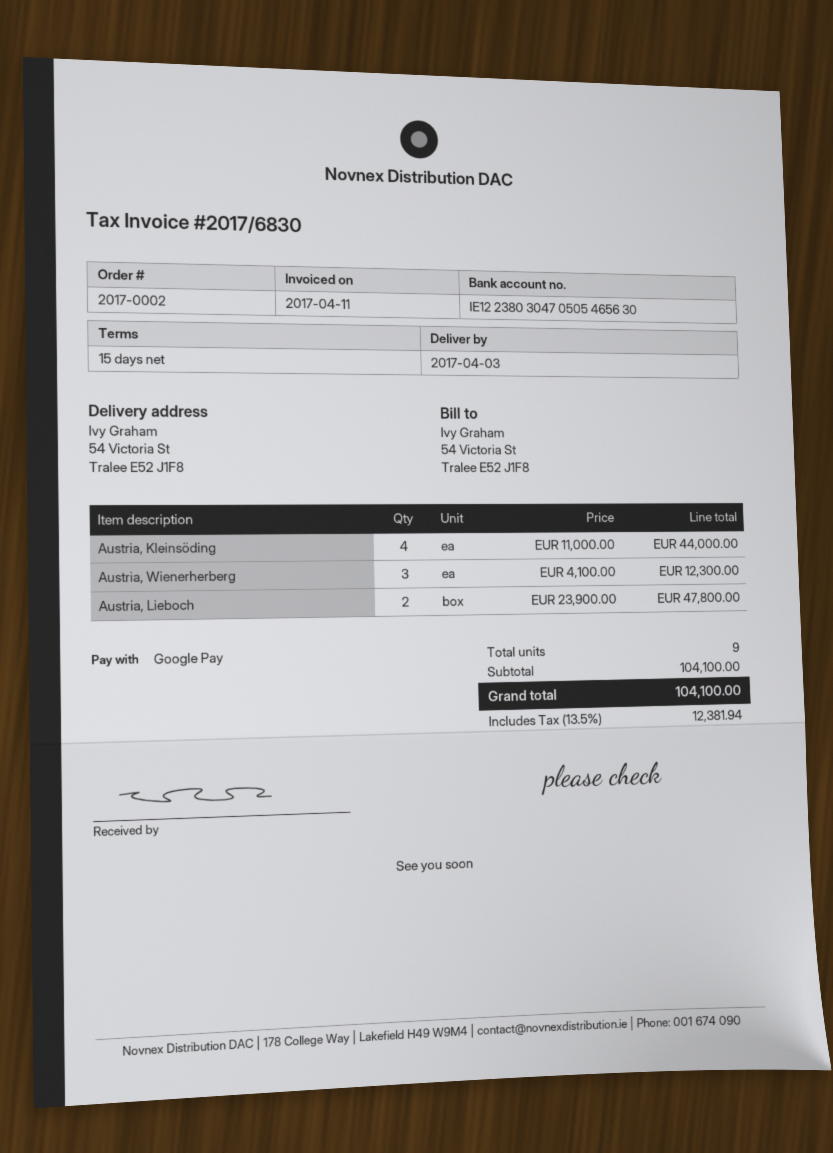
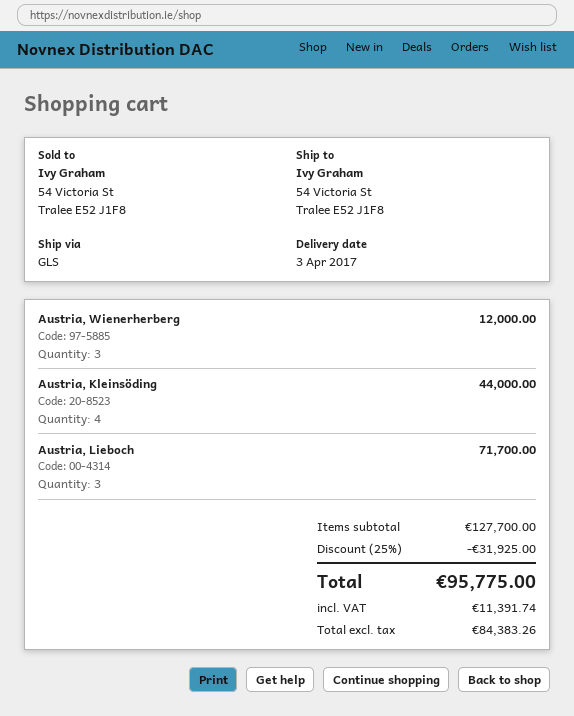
Austria, Wienerherberg: 3 for 12300.00 -> 3 for 12000.00
Austria, Lieboch: 2 for 47800.00 -> 3 for 71700.00
subtotal: 104100.00 -> 127700.00
discount: none -> 25% = 31925.00
tax: 12381.94 -> 11391.74
total: 104100.00 -> 95775.00

